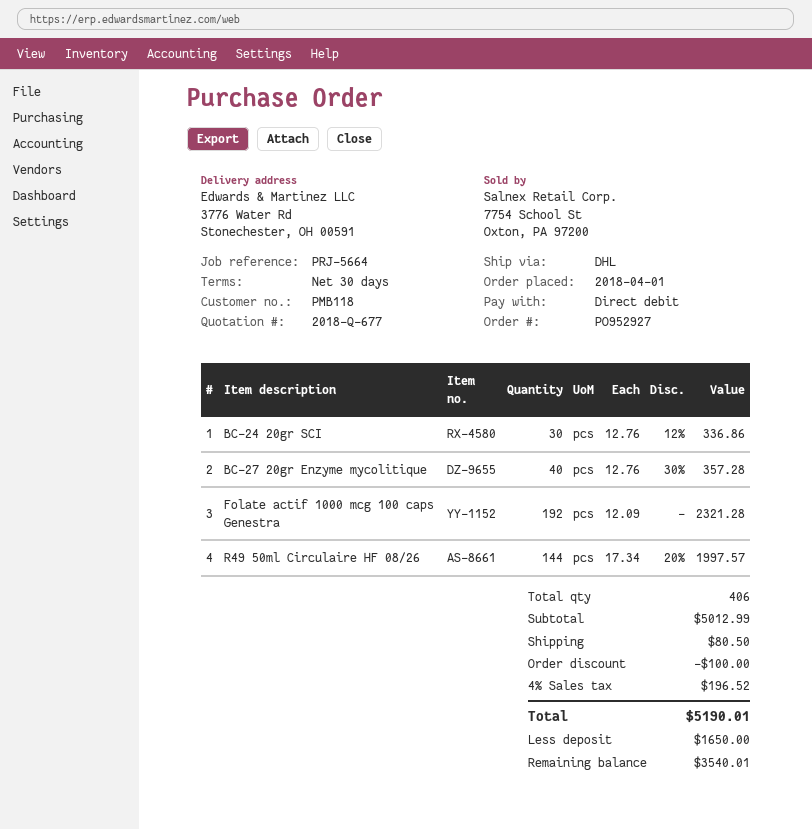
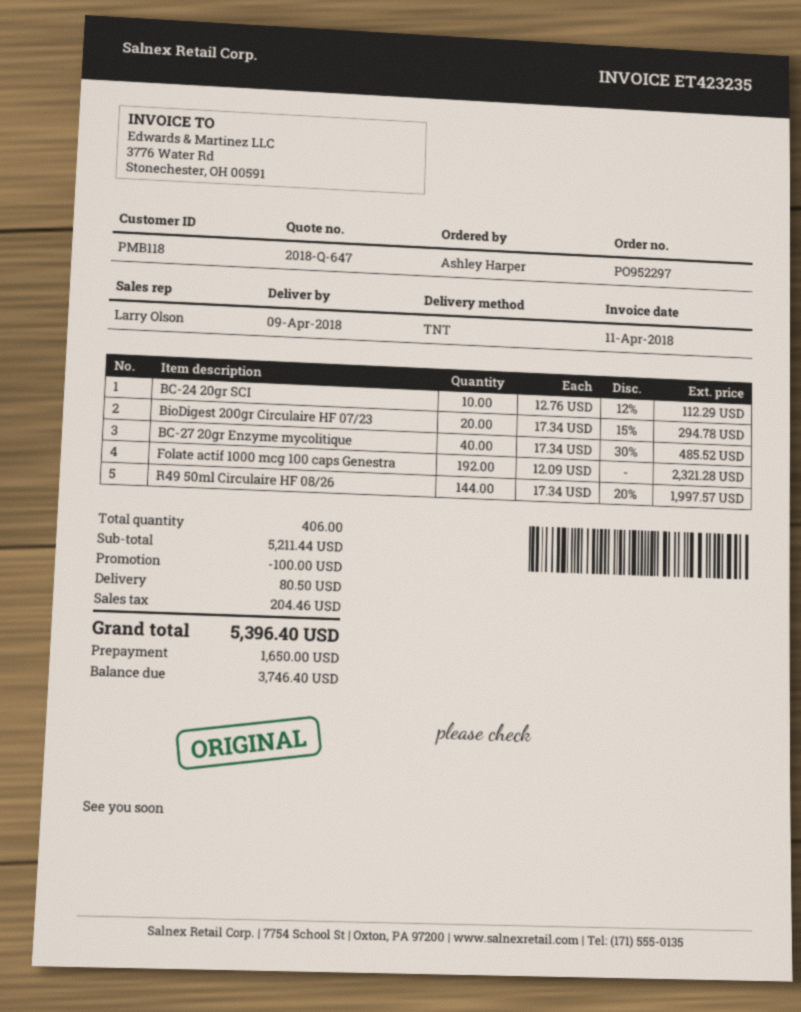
quote number: 2018-Q-677 -> 2018-Q-647
order number: PO952927 -> PO952297
shipping method: DHL -> TNT
BC-24 20gr SCI: 30 x 12.76 - 12% = 336.86 -> 10 x 12.76 - 12% = 112.29
BC-27 20gr Enzyme mycolitique: 40 x 12.76 - 30% = 357.28 -> 40 x 17.34 - 30% = 485.52
BioDigest 200gr Circulaire HF 07/23: none -> 20 x 17.34 - 15% = 294.78
subtotal: 5012.99 -> 5211.44
tax: 196.52 -> 204.46
total: 5190.01 -> 5396.40
balance: 3540.01 -> 3746.40

